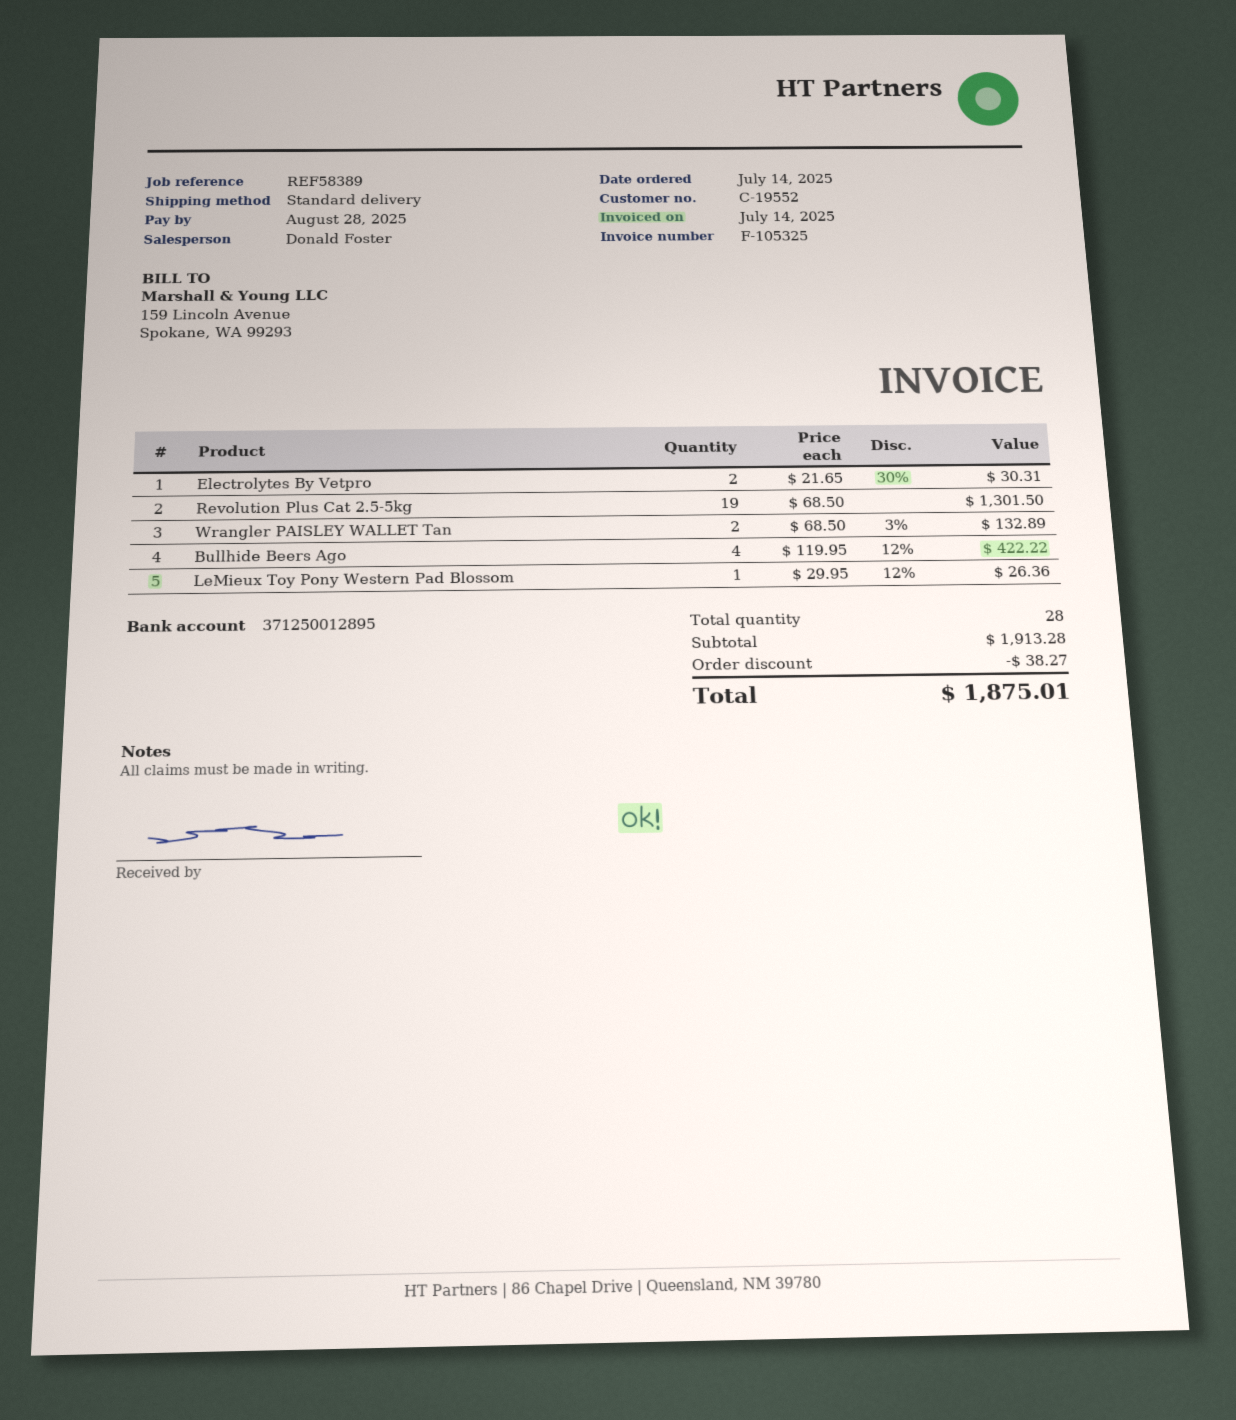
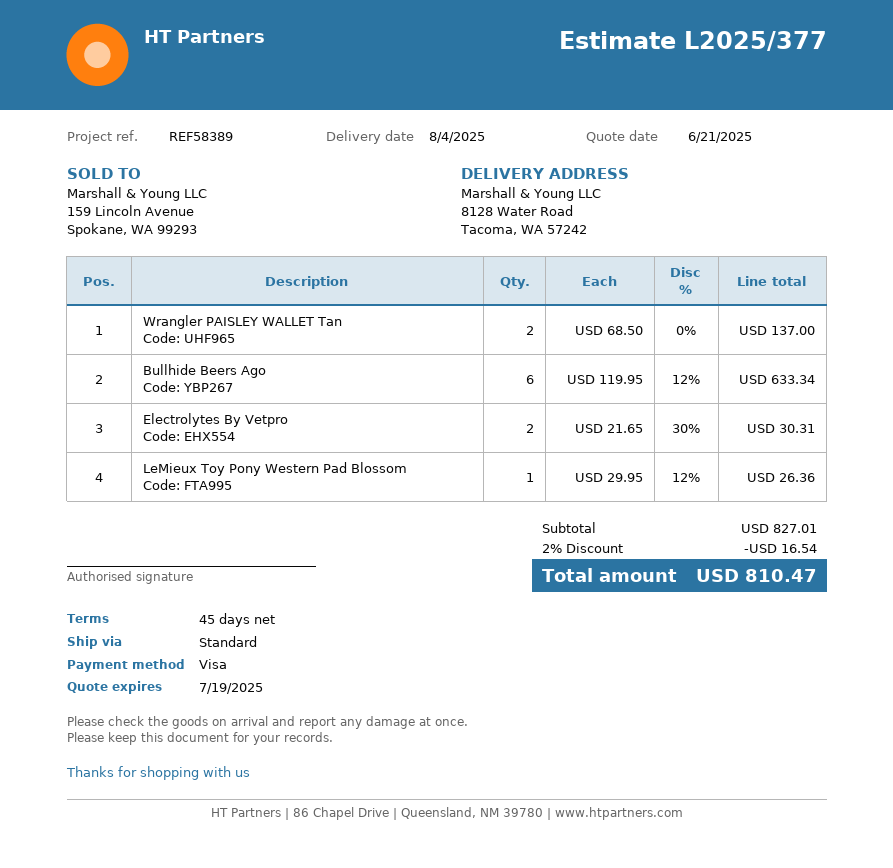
Revolution Plus Cat 2.5-5kg: 19 x 68.50 = 1301.50 -> none
Wrangler PAISLEY WALLET Tan: 2 x 68.50 - 3% = 132.89 -> 2 x 68.50 = 137.00
Bullhide Beers Ago: 4 x 119.95 - 12% = 422.22 -> 6 x 119.95 - 12% = 633.34
subtotal: 1913.28 -> 827.01
discount: 38.27 -> 16.54
total: 1875.01 -> 810.47

